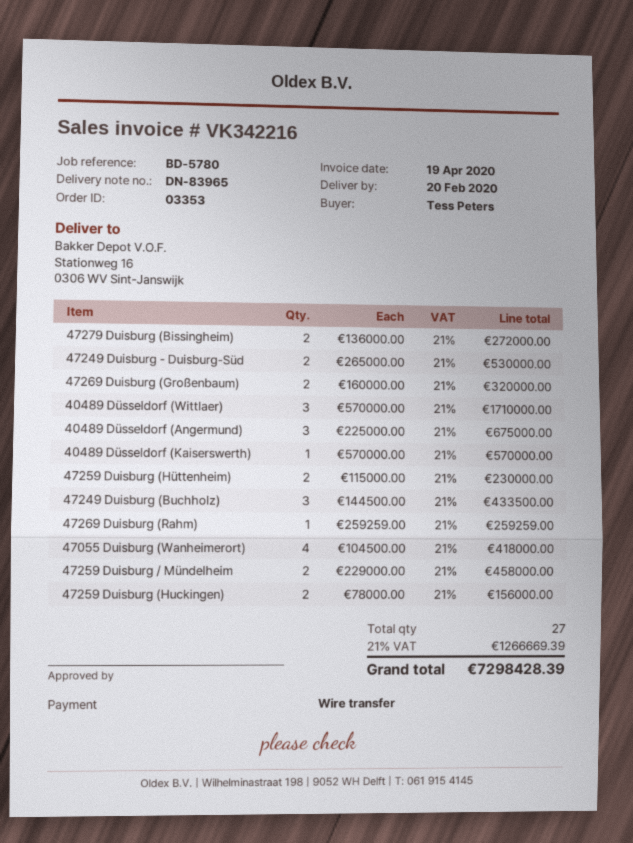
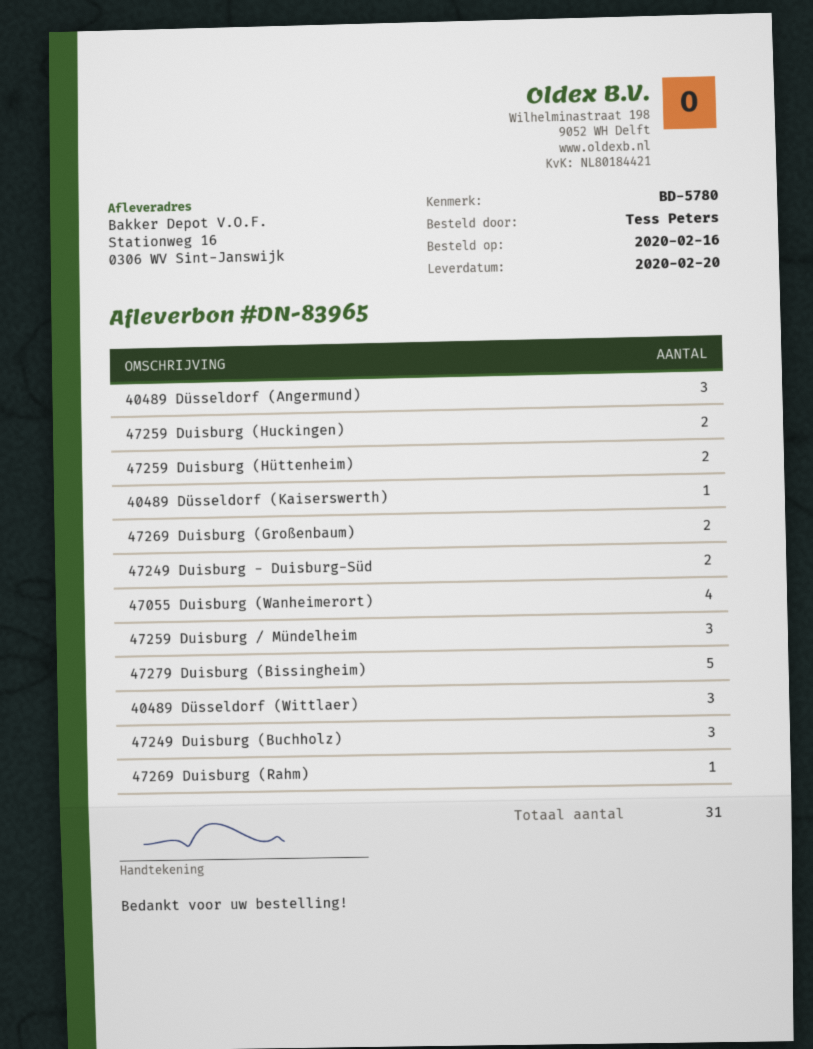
47279 Duisburg (Bissingheim): 2 -> 5
47259 Duisburg / Mündelheim: 2 -> 3
total quantity: 27 -> 31

